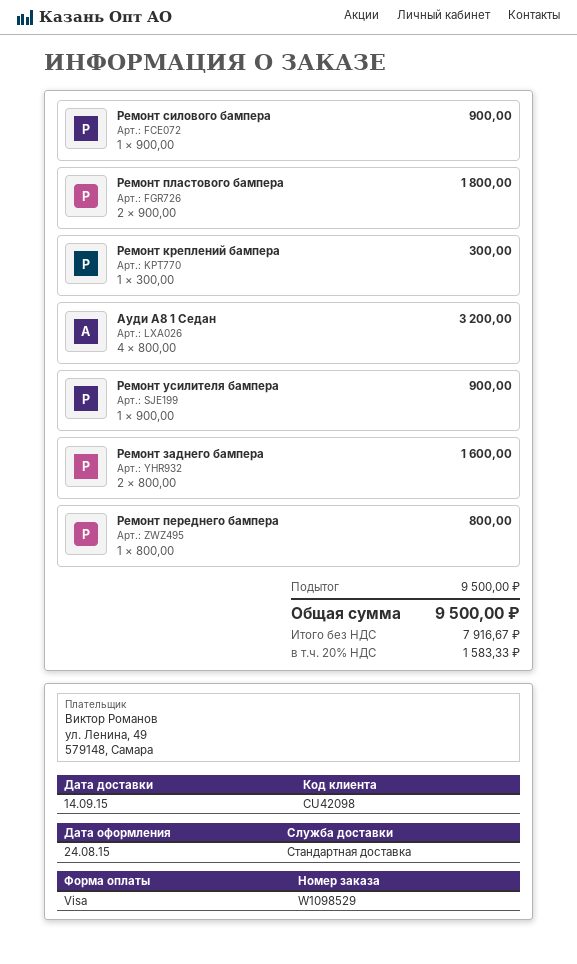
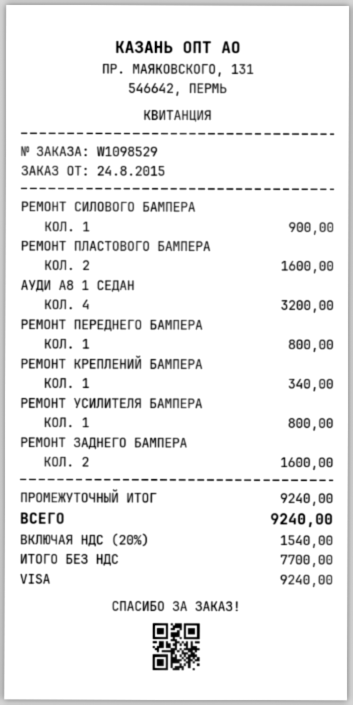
Ремонт пластового бампера: 2 for 1800.00 -> 2 for 1600.00
Ремонт креплений бампера: 1 for 300.00 -> 1 for 340.00
Ремонт усилителя бампера: 1 for 900.00 -> 1 for 800.00
subtotal: 9500.00 -> 9240.00
net: 7916.67 -> 7700.00
tax: 20% = 1583.33 -> 20% = 1540.00
total: 9500.00 -> 9240.00

